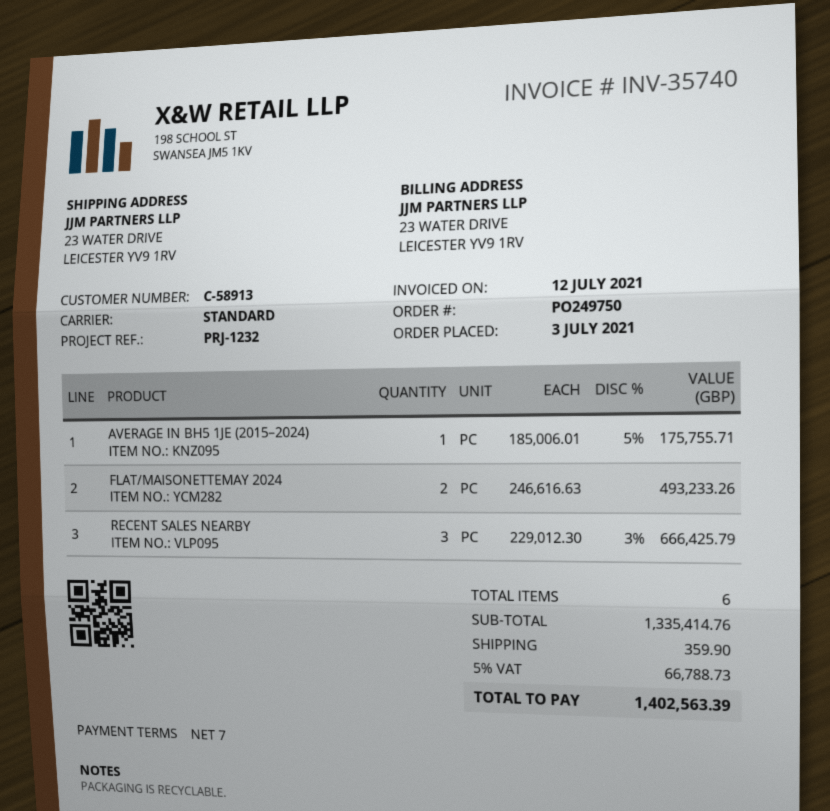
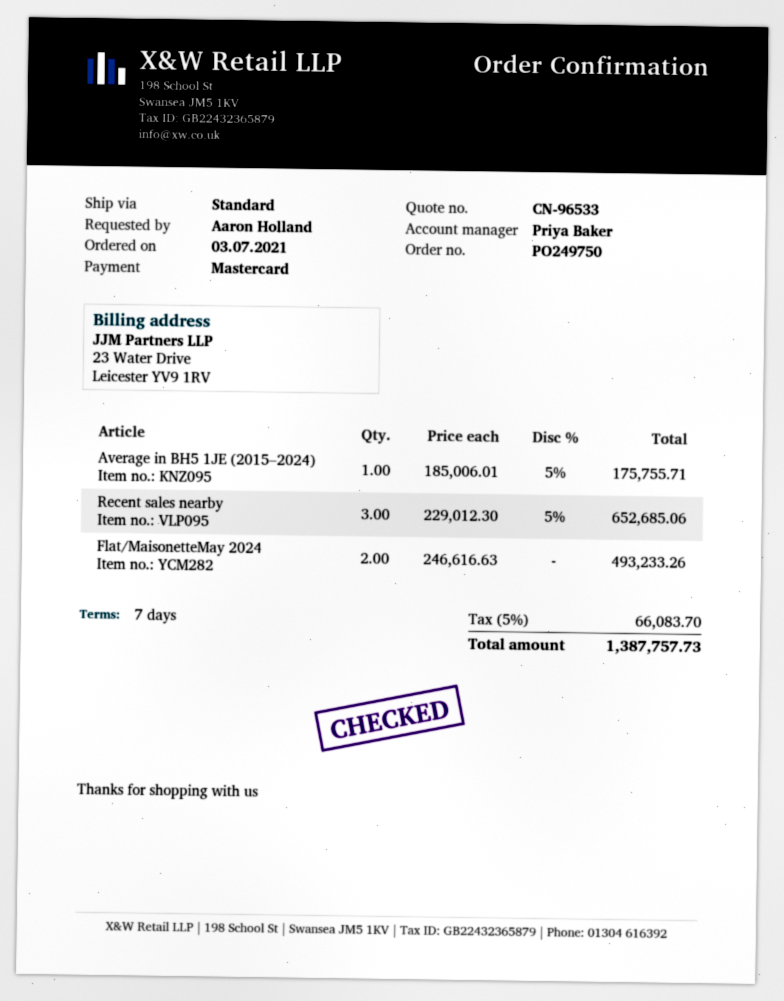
RECENT SALES NEARBY: 3 x 229012.30 - 3% = 666425.79 -> 3 x 229012.30 - 5% = 652685.06
shipping: 359.90 -> none
tax: 5% = 66788.73 -> 5% = 66083.70
total: 1402563.39 -> 1387757.73

